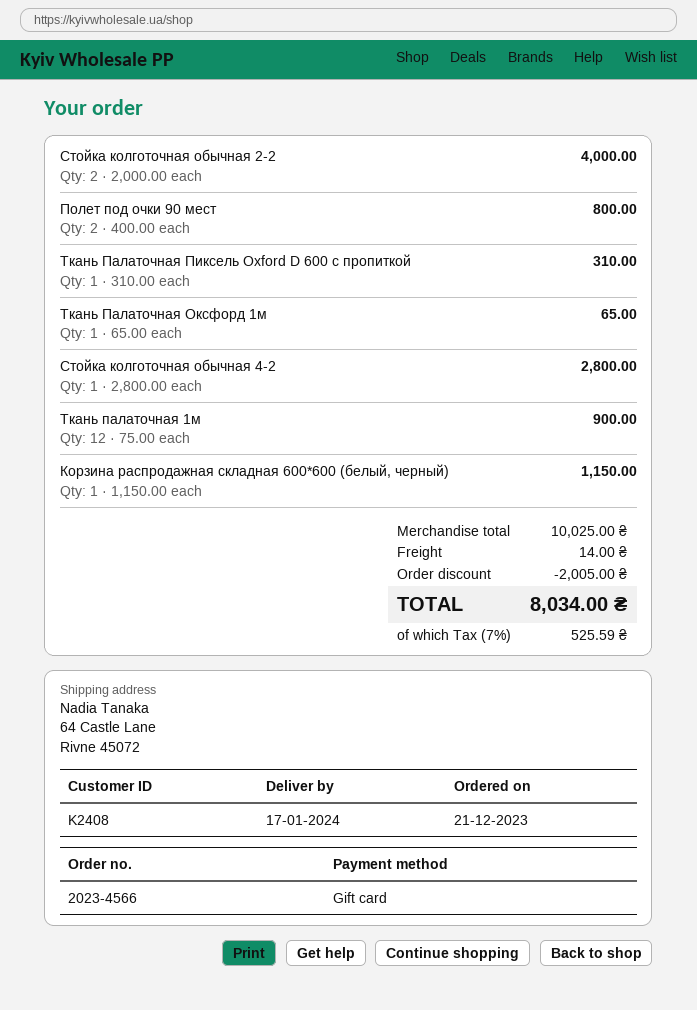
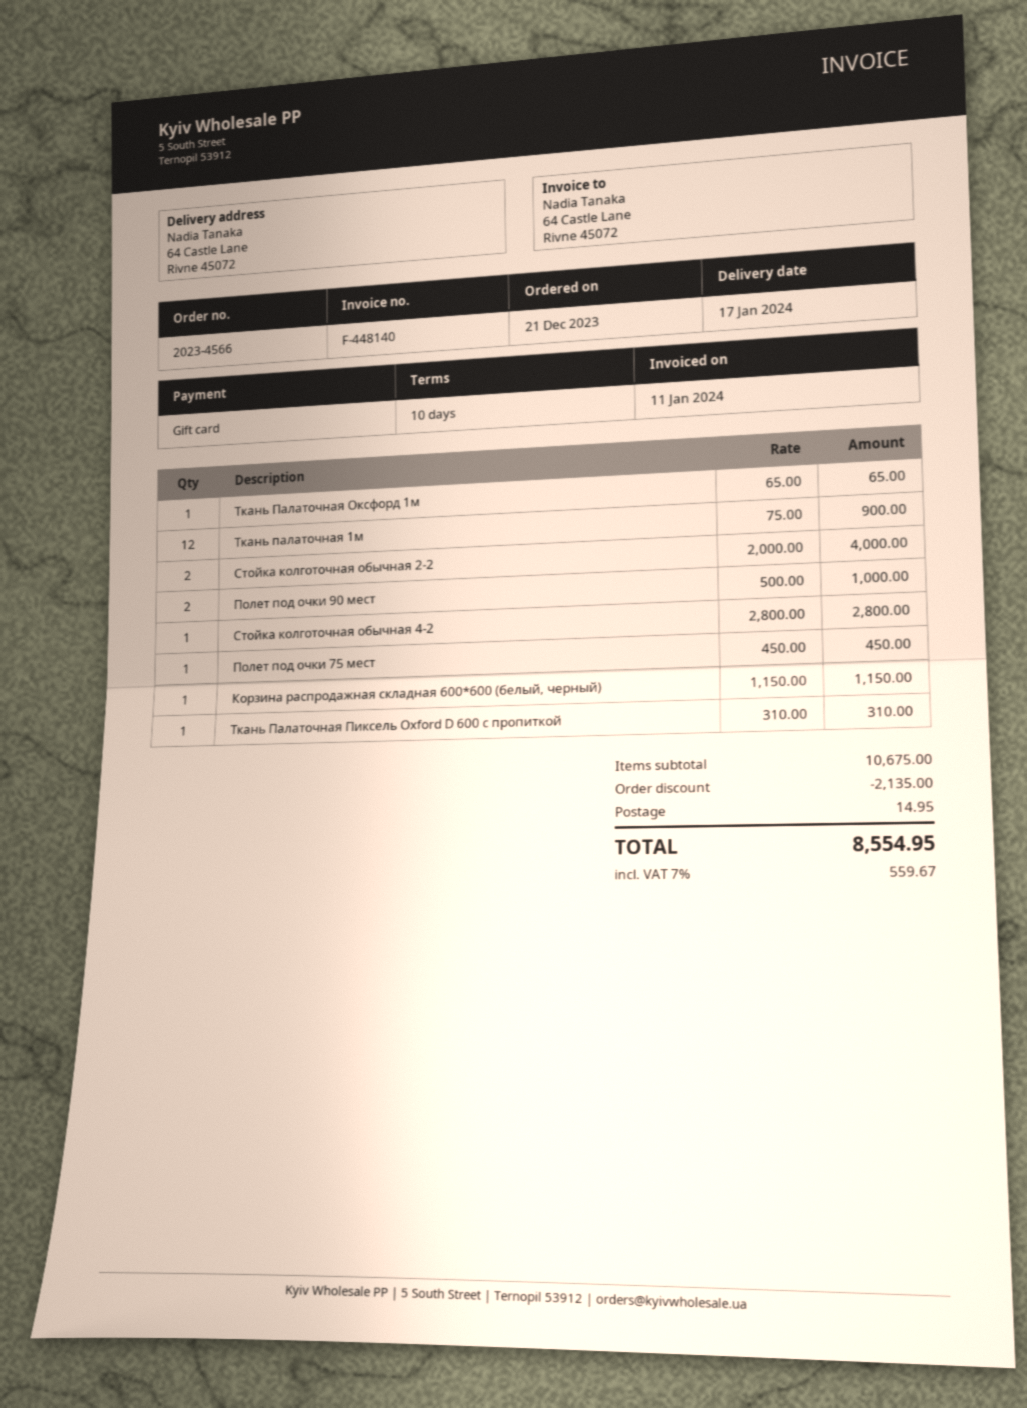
Полет под очки 90 мест: 2 x 400.00 = 800.00 -> 2 x 500.00 = 1000.00
Полет под очки 75 мест: none -> 1 x 450.00 = 450.00
subtotal: 10025.00 -> 10675.00
discount: 2005.00 -> 2135.00
shipping: 14.00 -> 14.95
tax: 7% = 525.59 -> 7% = 559.67
total: 8034.00 -> 8554.95

